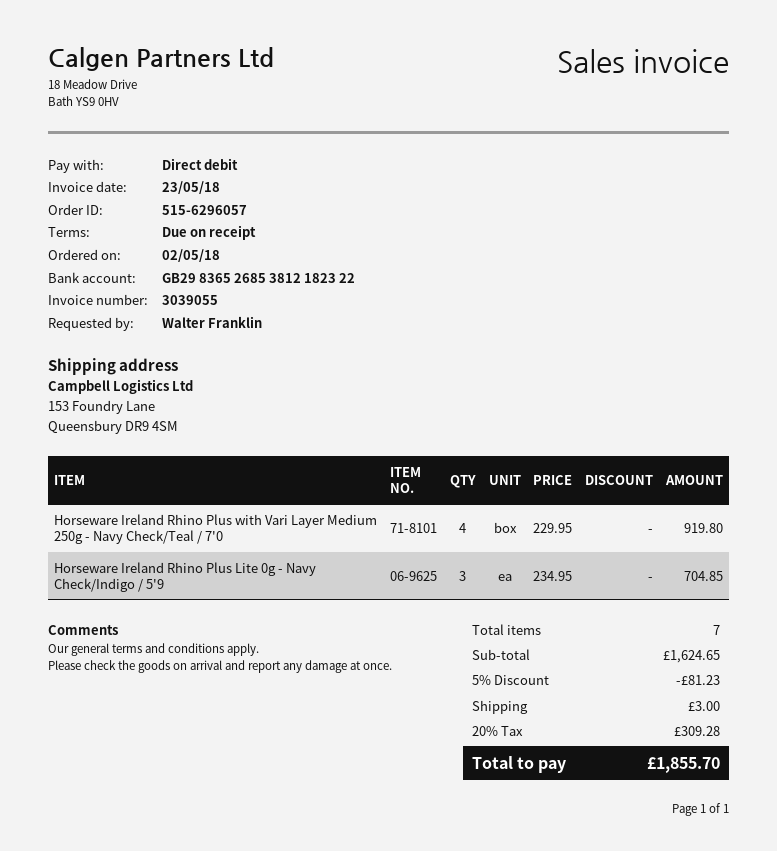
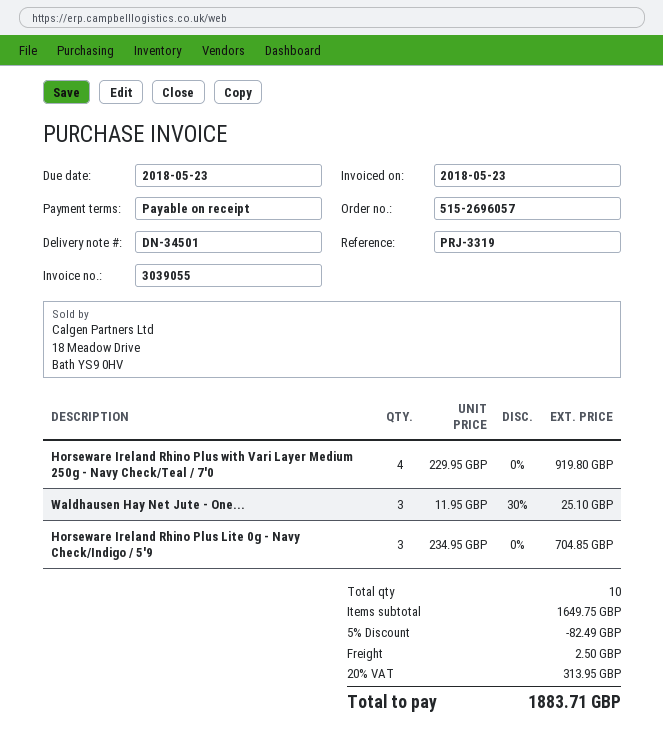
order number: 515-6296057 -> 515-2696057
Waldhausen Hay Net Jute - One...: none -> 3 x 11.95 - 30% = 25.10
total quantity: 7 -> 10
subtotal: 1624.65 -> 1649.75
discount: 5% = 81.23 -> 5% = 82.49
shipping: 3.00 -> 2.50
tax: 20% = 309.28 -> 20% = 313.95
total: 1855.70 -> 1883.71

